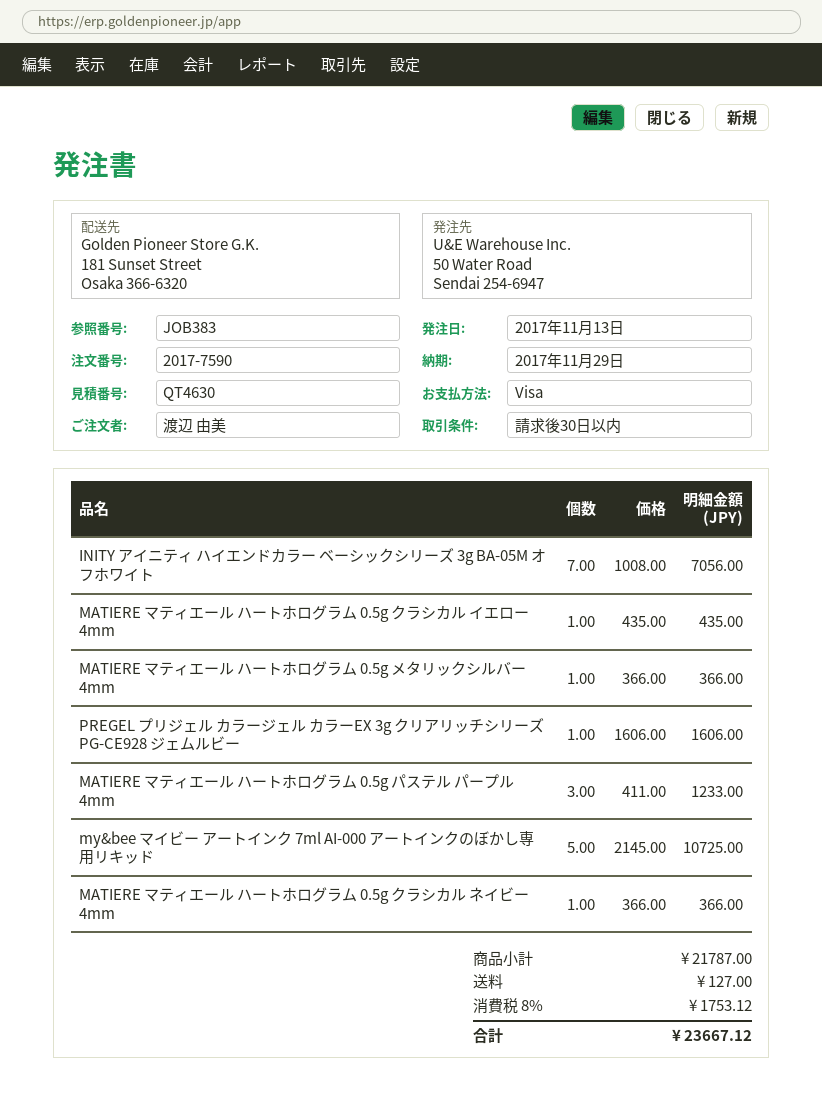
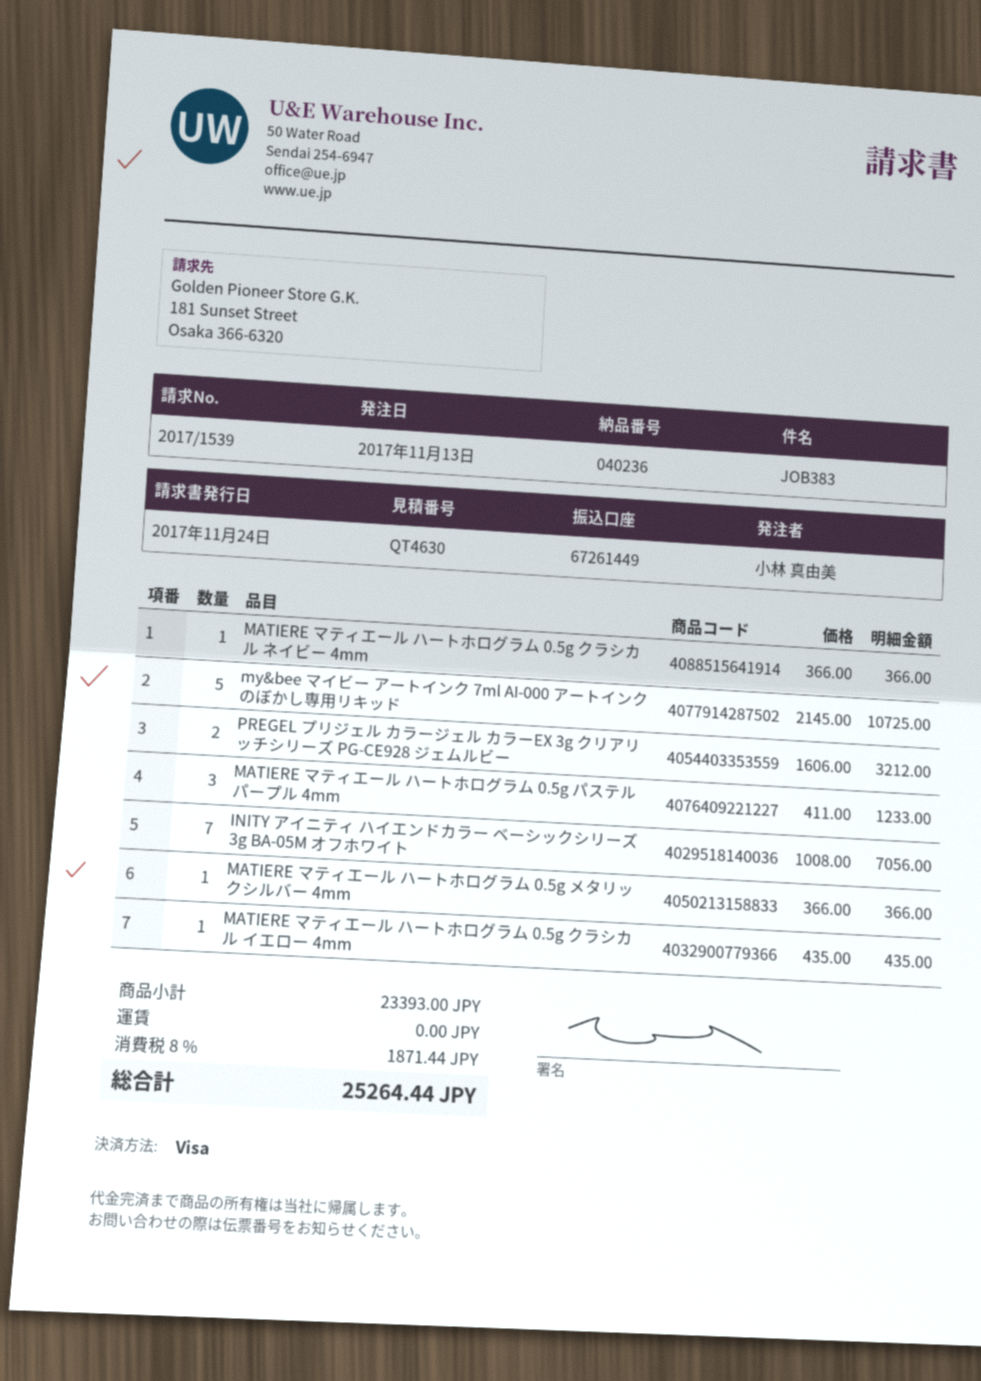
ordered by: 渡辺 由美 -> 小林 真由美
PREGEL プリジェル カラージェル カラーEX 3g クリアリッチシリーズ PG-CE928 ジェムルビー: 1 x 1606.00 = 1606.00 -> 2 x 1606.00 = 3212.00
subtotal: 21787.00 -> 23393.00
shipping: 127.00 -> 0.00
tax: 8% = 1753.12 -> 8% = 1871.44
total: 23667.12 -> 25264.44

